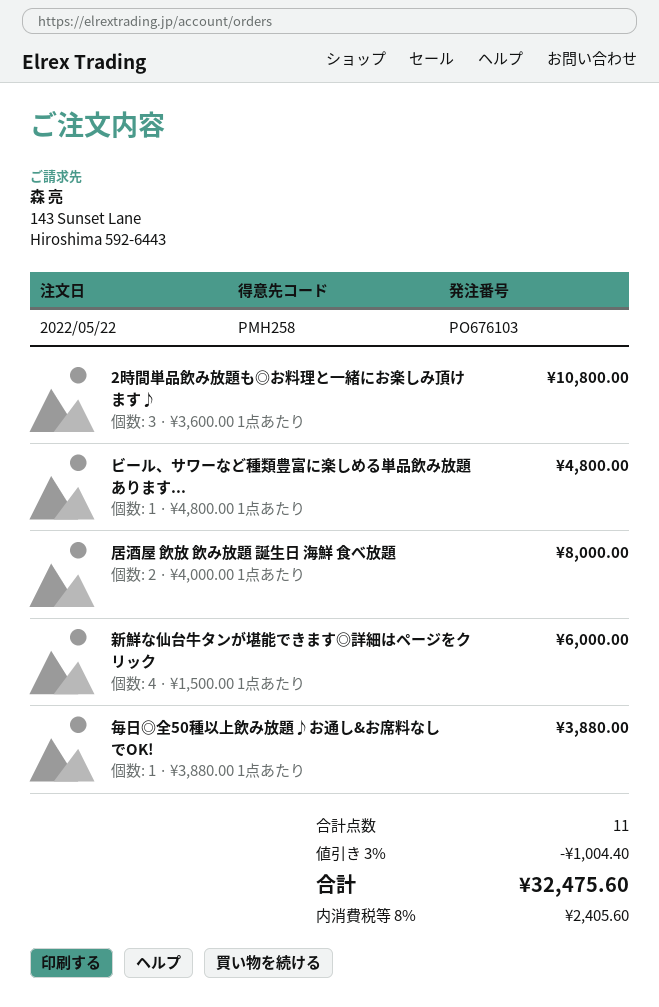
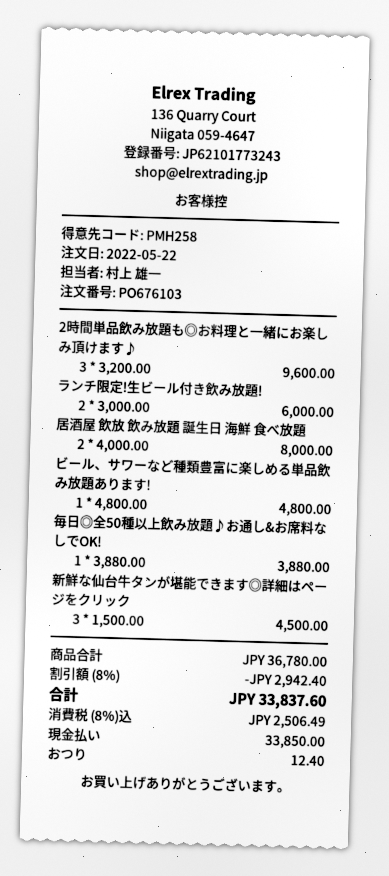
2時間単品飲み放題も◎お料理と一緒にお楽しみ頂けます♪: 3 x 3600.00 = 10800.00 -> 3 x 3200.00 = 9600.00
新鮮な仙台牛タンが堪能できます◎詳細はページをクリック: 4 x 1500.00 = 6000.00 -> 3 x 1500.00 = 4500.00
ランチ限定!生ビール付き飲み放題!: none -> 2 x 3000.00 = 6000.00
discount: 3% = 1004.40 -> 8% = 2942.40
tax: 8% = 2405.60 -> 8% = 2506.49
total: 32475.60 -> 33837.60

